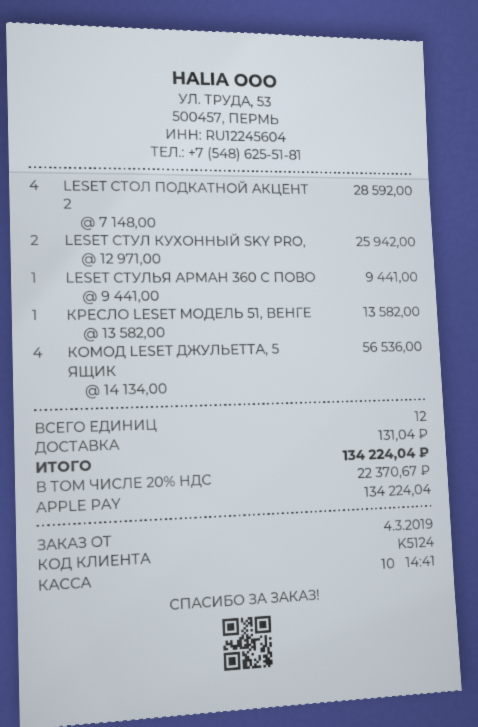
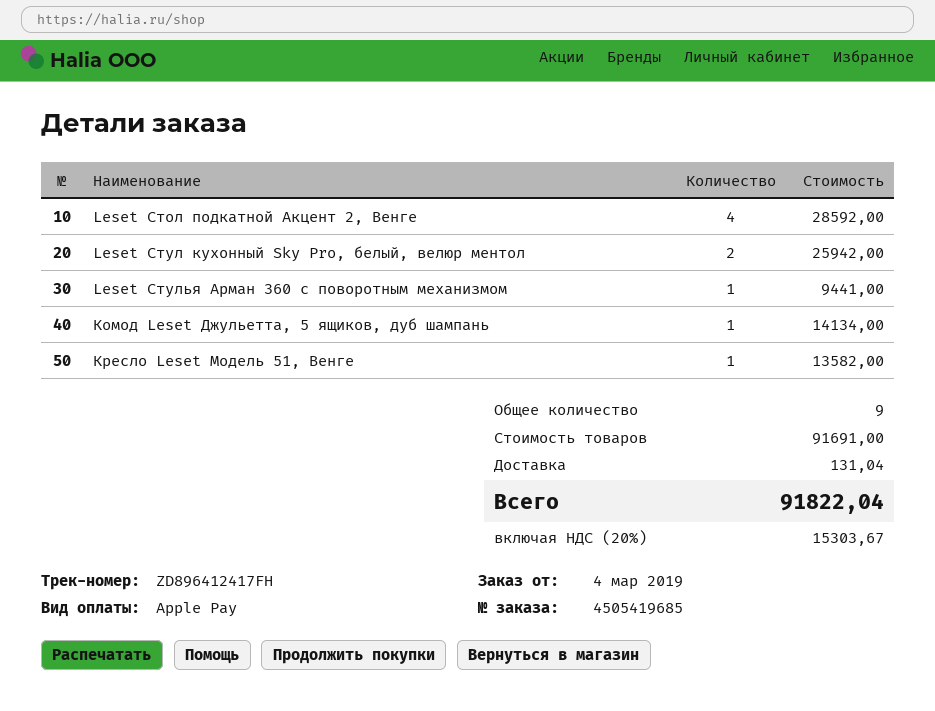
КОМОД LESET ДЖУЛЬЕТТА, 5 ЯЩИК: 4 for 56536.00 -> 1 for 14134.00
total quantity: 12 -> 9
tax: 20% = 22370.67 -> 20% = 15303.67
total: 134224.04 -> 91822.04

